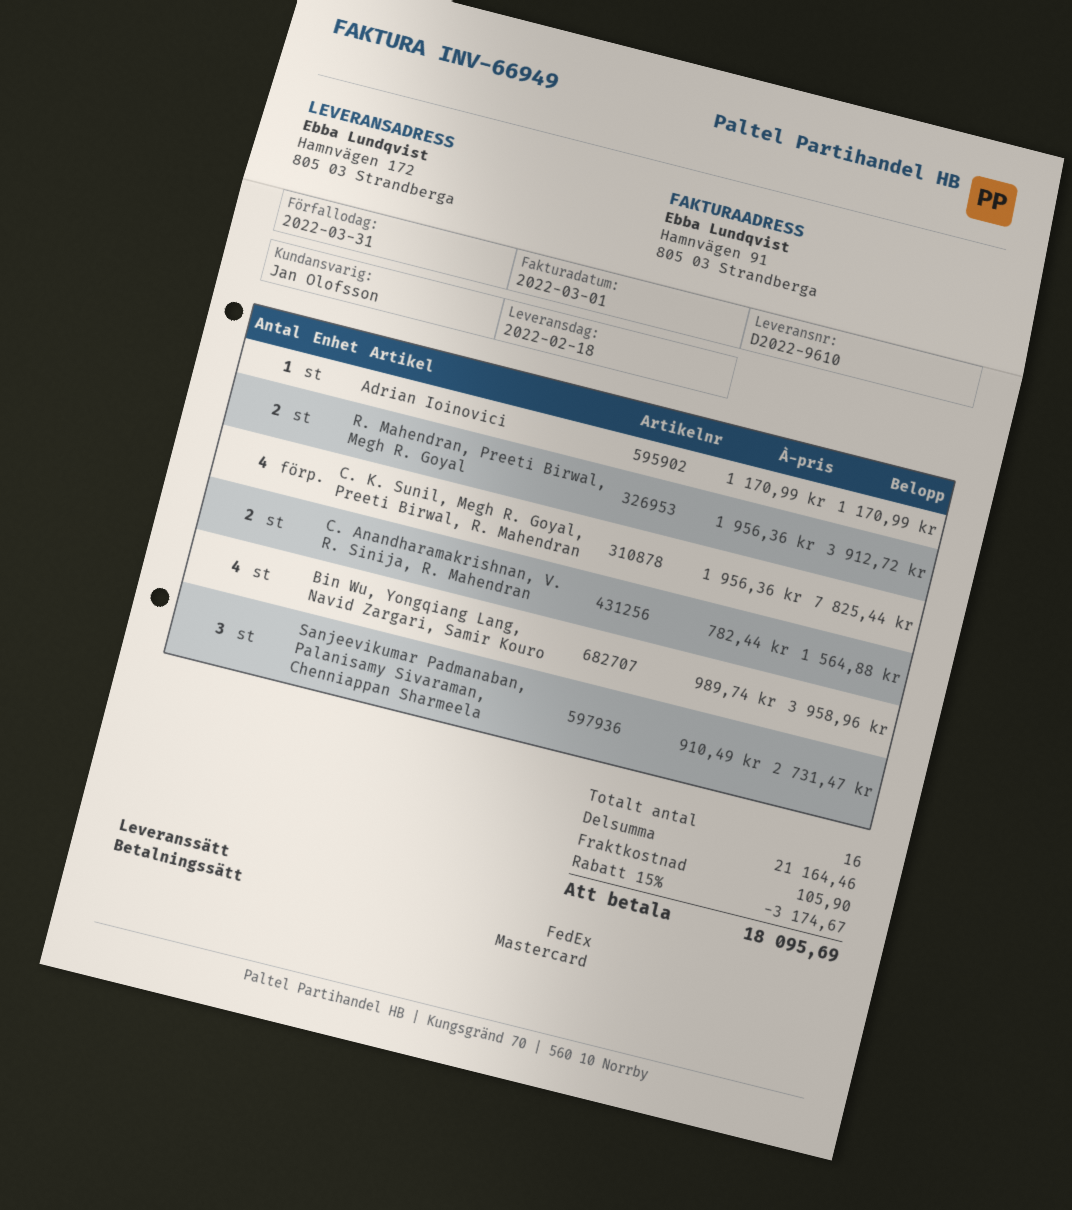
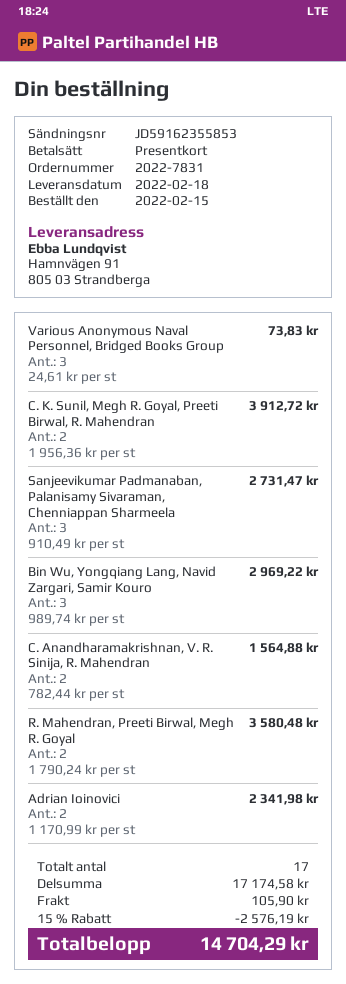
payment method: Mastercard -> gift card
ship to: Hamnvägen 172, 805 03 Strandberga -> Hamnvägen 91, 805 03 Strandberga
Adrian Ioinovici: 1 x 1170.99 = 1170.99 -> 2 x 1170.99 = 2341.98
R. Mahendran, Preeti Birwal, Megh R. Goyal: 2 x 1956.36 = 3912.72 -> 2 x 1790.24 = 3580.48
C. K. Sunil, Megh R. Goyal, Preeti Birwal, R. Mahendran: 4 x 1956.36 = 7825.44 -> 2 x 1956.36 = 3912.72
Bin Wu, Yongqiang Lang, Navid Zargari, Samir Kouro: 4 x 989.74 = 3958.96 -> 3 x 989.74 = 2969.22
Various Anonymous Naval Personnel, Bridged Books Group: none -> 3 x 24.61 = 73.83
total quantity: 16 -> 17
subtotal: 21164.46 -> 17174.58
discount: 15% = 3174.67 -> 15% = 2576.19
total: 18095.69 -> 14704.29

